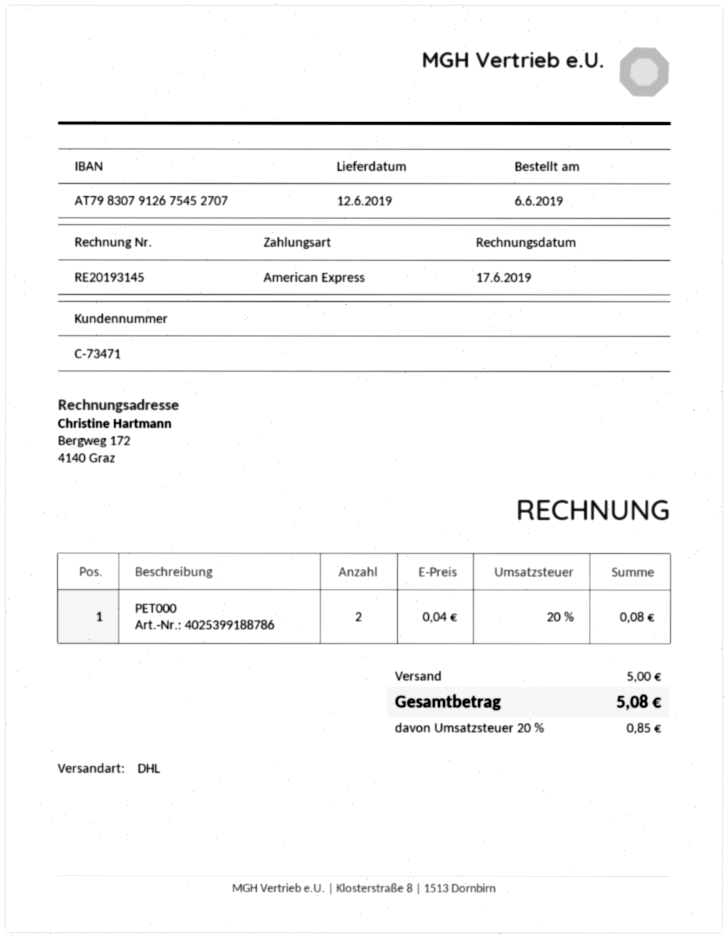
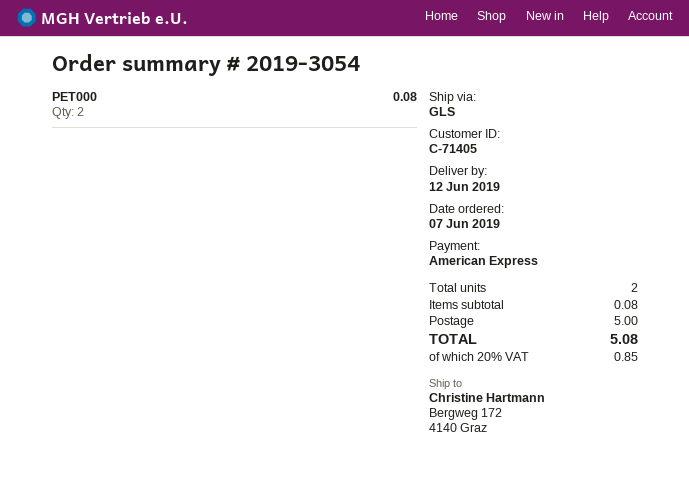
order date: 2019-06-06 -> 2019-06-07
customer number: C-73471 -> C-71405
shipping method: DHL -> GLS

